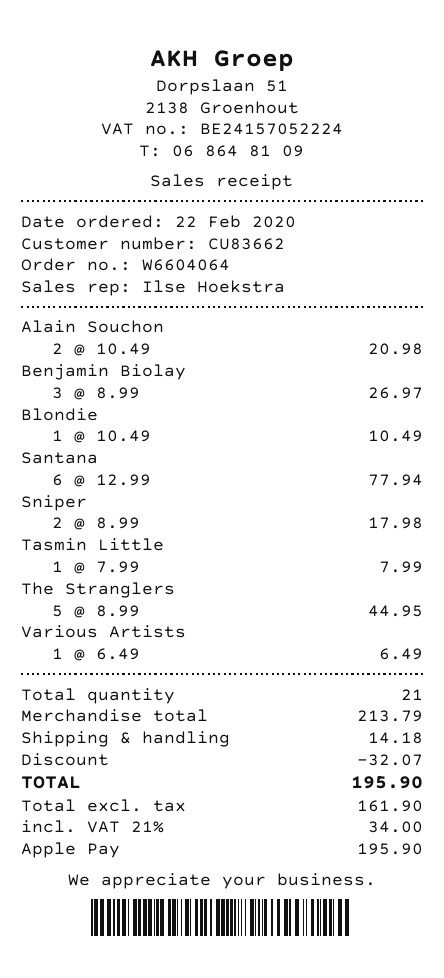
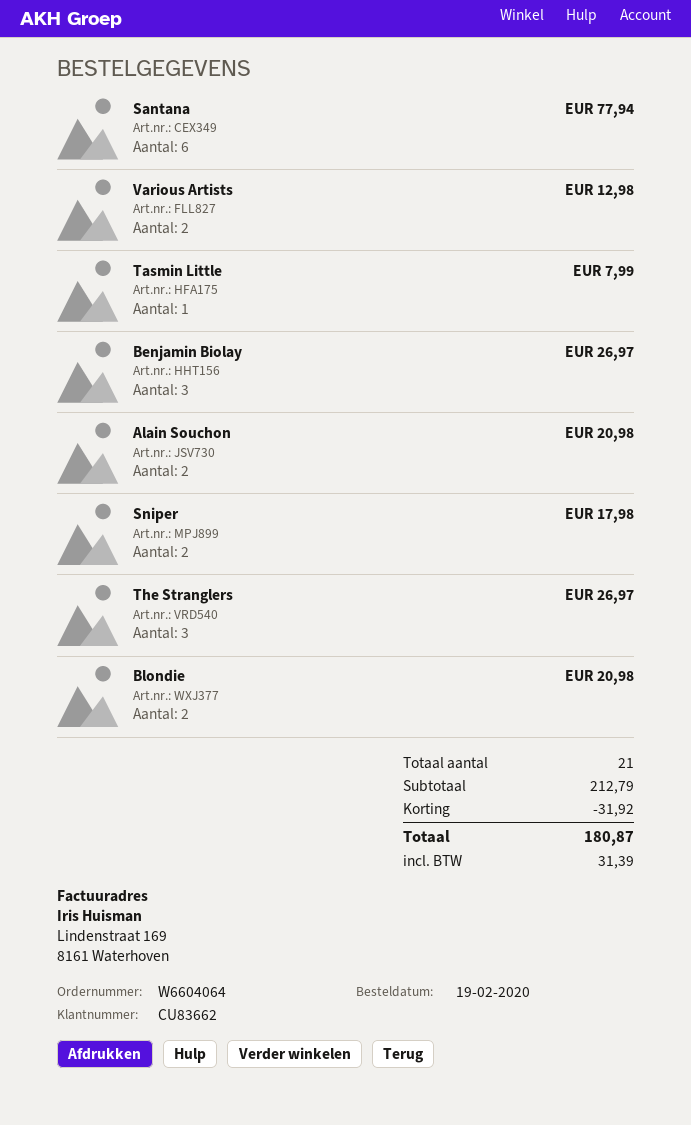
order date: 2020-02-22 -> 2020-02-19
Blondie: 1 for 10.49 -> 2 for 20.98
The Stranglers: 5 for 44.95 -> 3 for 26.97
Various Artists: 1 for 6.49 -> 2 for 12.98
subtotal: 213.79 -> 212.79
discount: 32.07 -> 31.92
shipping: 14.18 -> none
tax: 34.00 -> 31.39
total: 195.90 -> 180.87

